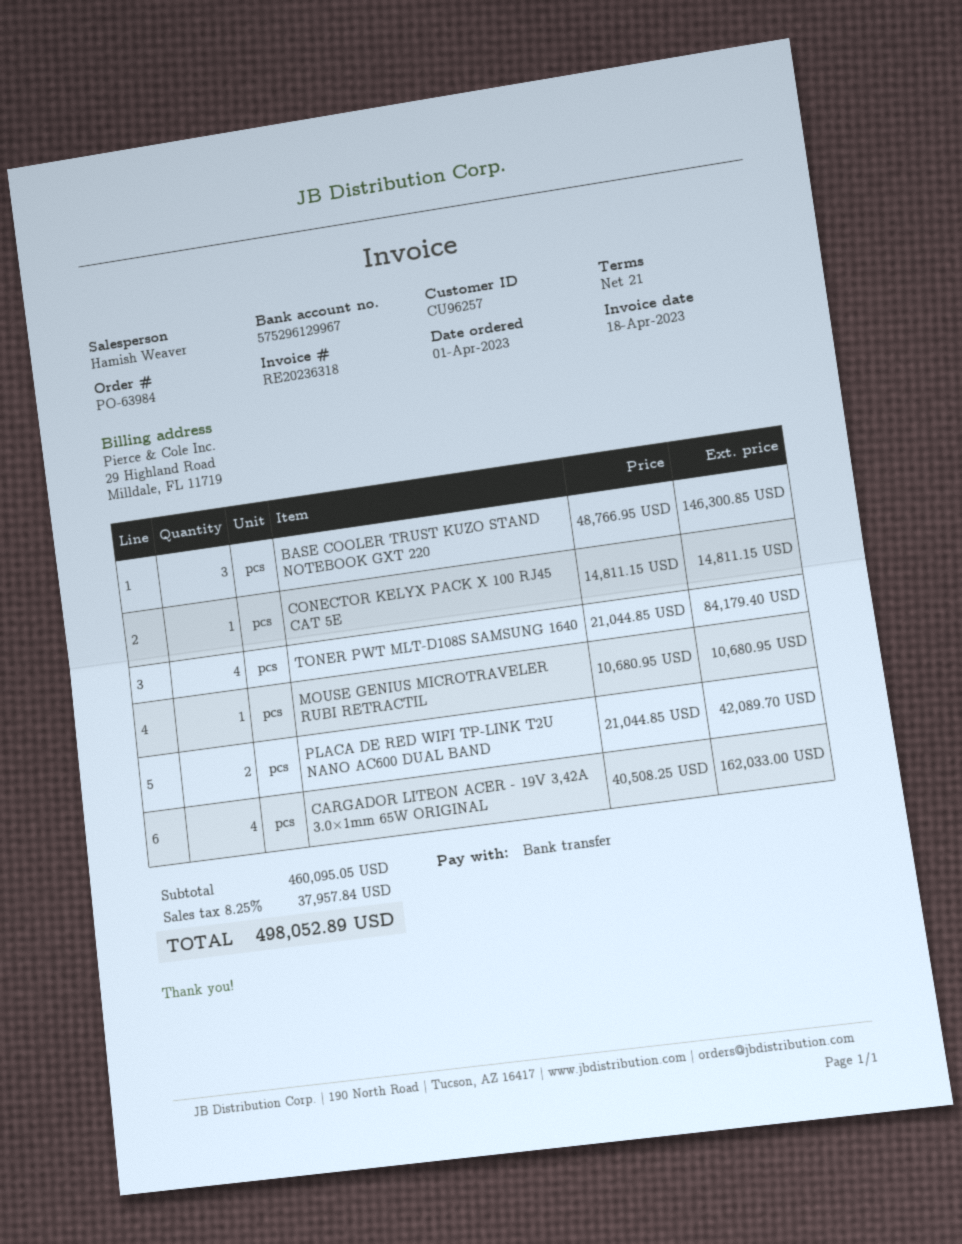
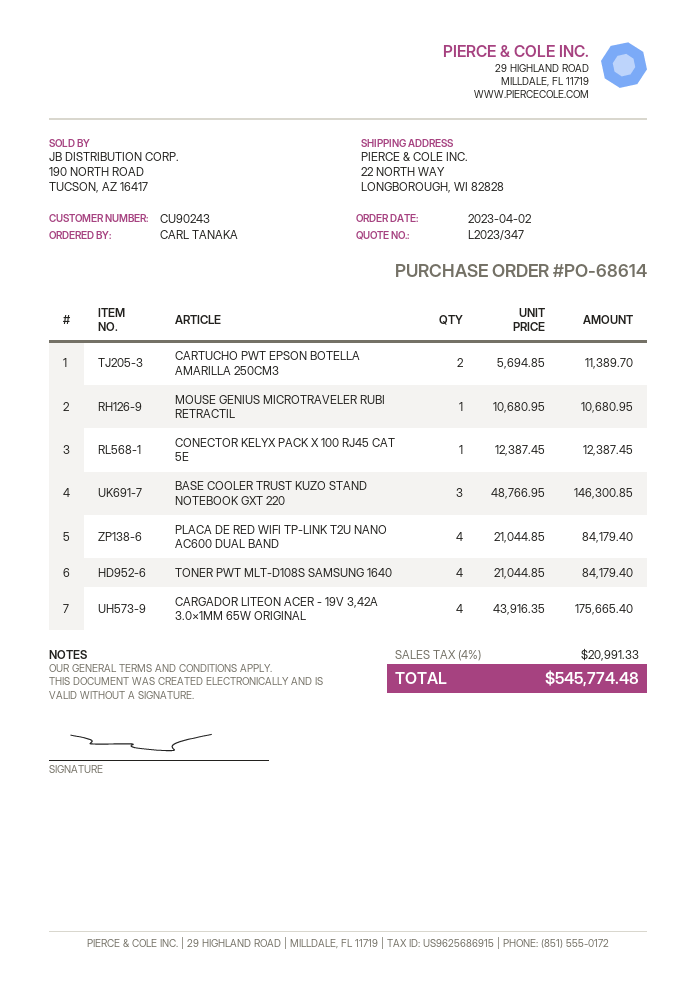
order number: PO-63984 -> PO-68614
order date: 2023-04-01 -> 2023-04-02
customer number: CU96257 -> CU90243
CONECTOR KELYX PACK X 100 RJ45 CAT 5E: 1 x 14811.15 = 14811.15 -> 1 x 12387.45 = 12387.45
PLACA DE RED WIFI TP-LINK T2U NANO AC600 DUAL BAND: 2 x 21044.85 = 42089.70 -> 4 x 21044.85 = 84179.40
CARGADOR LITEON ACER - 19V 3,42A 3.0×1mm 65W ORIGINAL: 4 x 40508.25 = 162033.00 -> 4 x 43916.35 = 175665.40
CARTUCHO PWT EPSON BOTELLA AMARILLA 250CM3: none -> 2 x 5694.85 = 11389.70
tax: 8.25% = 37957.84 -> 4% = 20991.33
total: 498052.89 -> 545774.48

